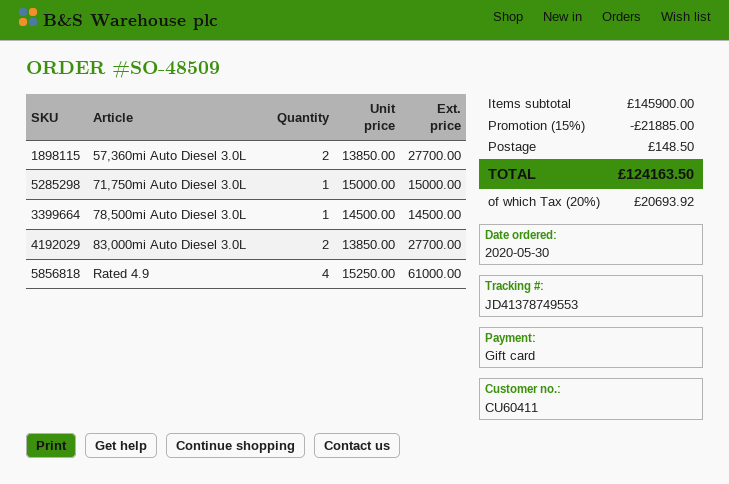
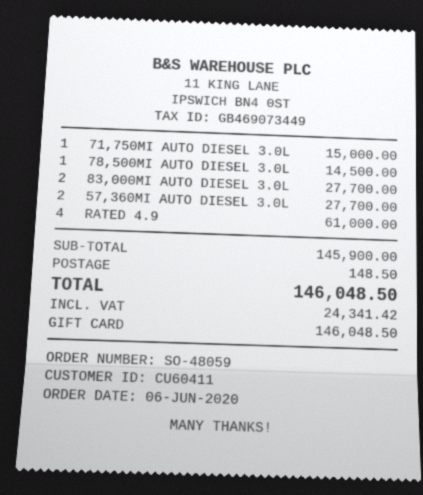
order number: SO-48509 -> SO-48059
order date: 2020-05-30 -> 2020-06-06
discount: 15% = 21885.00 -> none
tax: 20693.92 -> 24341.42
total: 124163.50 -> 146048.50

